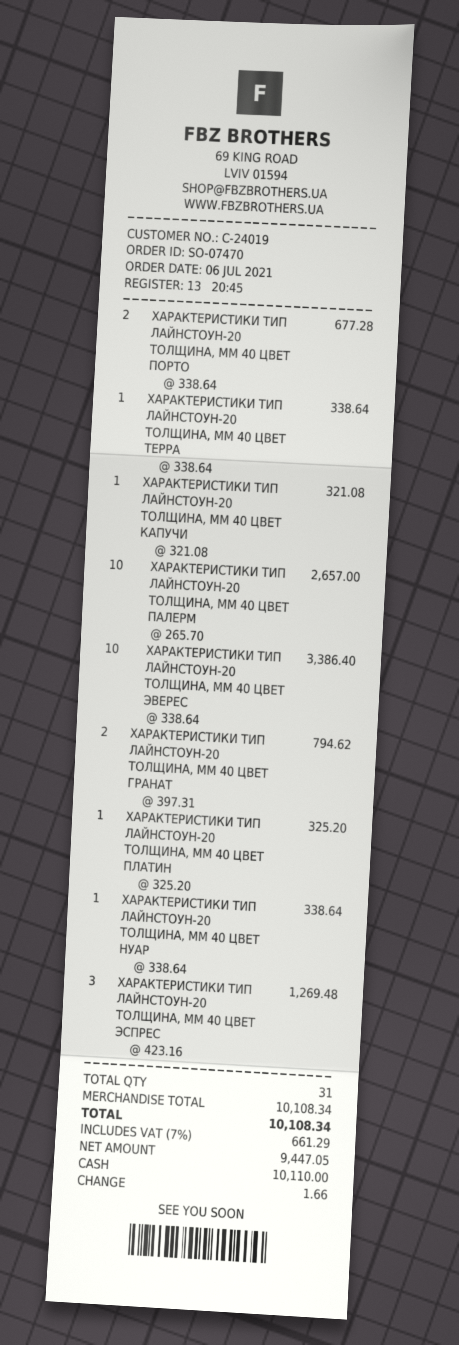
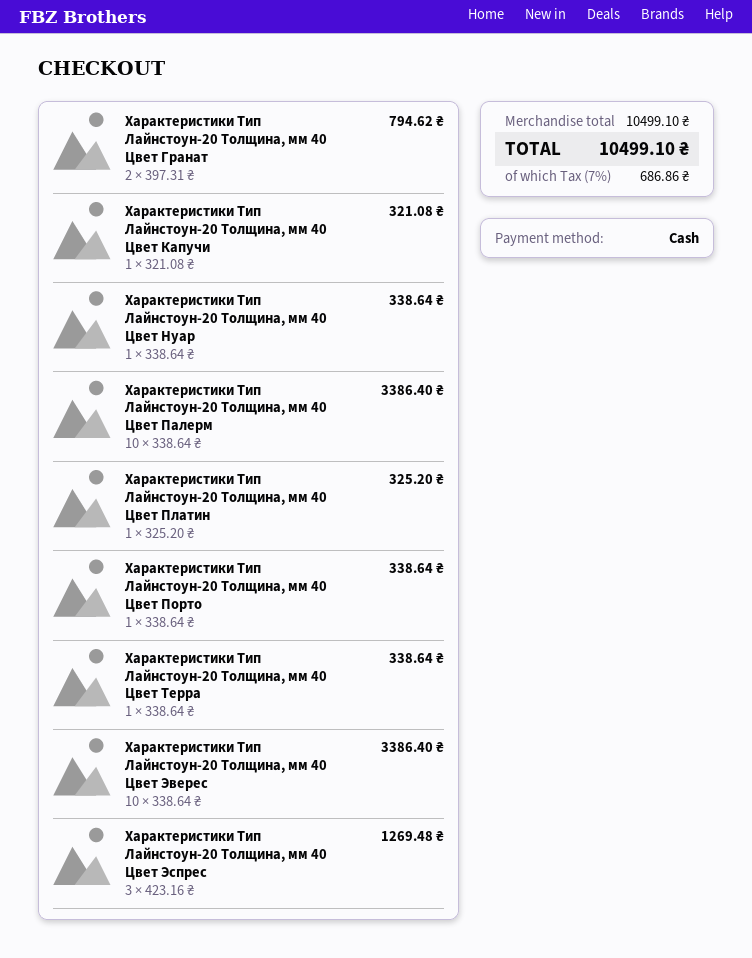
ХАРАКТЕРИСТИКИ ТИП ЛАЙНСТОУН-20 ТОЛЩИНА, ММ 40 ЦВЕТ ПОРТО: 2 x 338.64 = 677.28 -> 1 x 338.64 = 338.64
ХАРАКТЕРИСТИКИ ТИП ЛАЙНСТОУН-20 ТОЛЩИНА, ММ 40 ЦВЕТ ПАЛЕРМ: 10 x 265.70 = 2657.00 -> 10 x 338.64 = 3386.40
subtotal: 10108.34 -> 10499.10
tax: 7% = 661.29 -> 7% = 686.86
total: 10108.34 -> 10499.10

